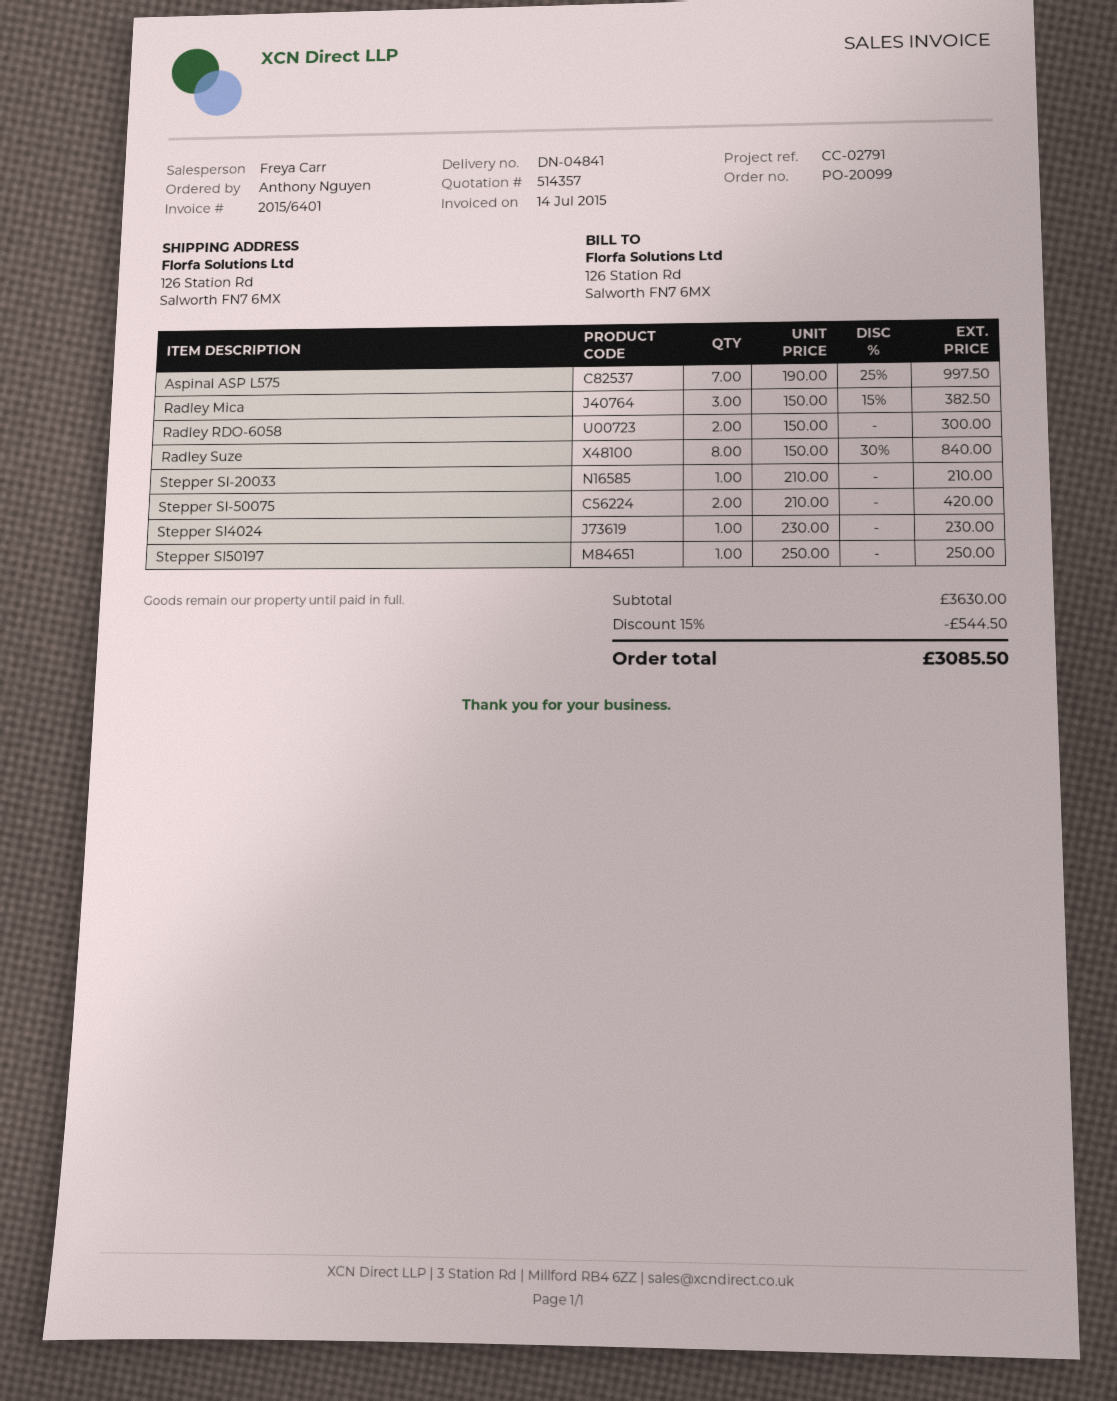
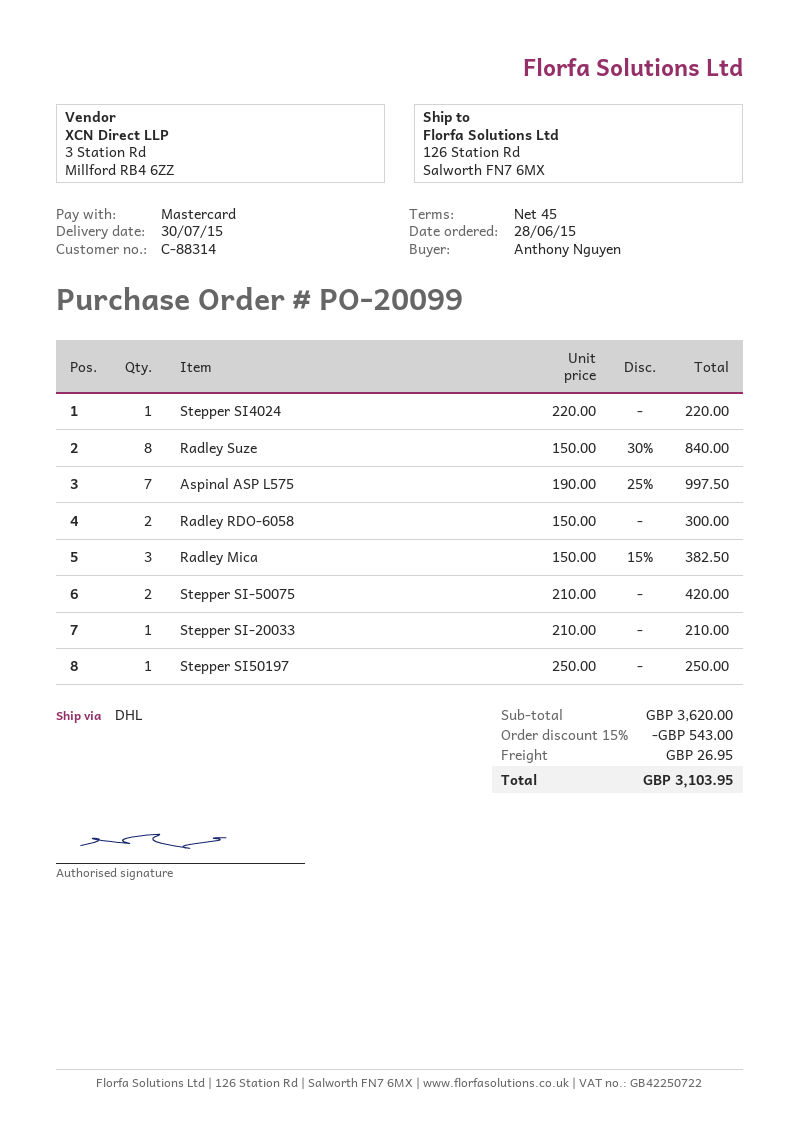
Stepper SI4024: 1 x 230.00 = 230.00 -> 1 x 220.00 = 220.00
subtotal: 3630.00 -> 3620.00
discount: 15% = 544.50 -> 15% = 543.00
shipping: none -> 26.95
total: 3085.50 -> 3103.95

